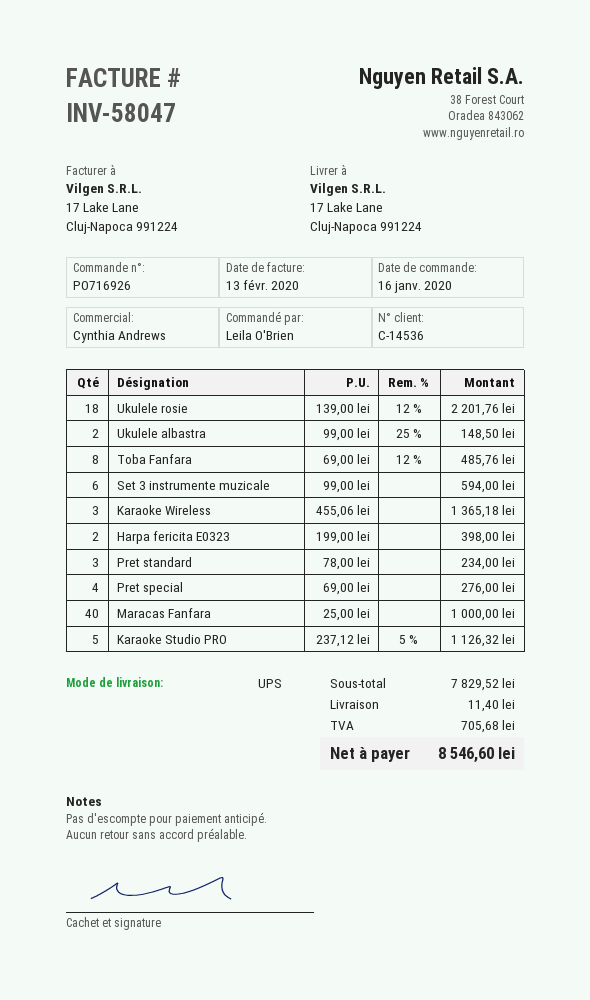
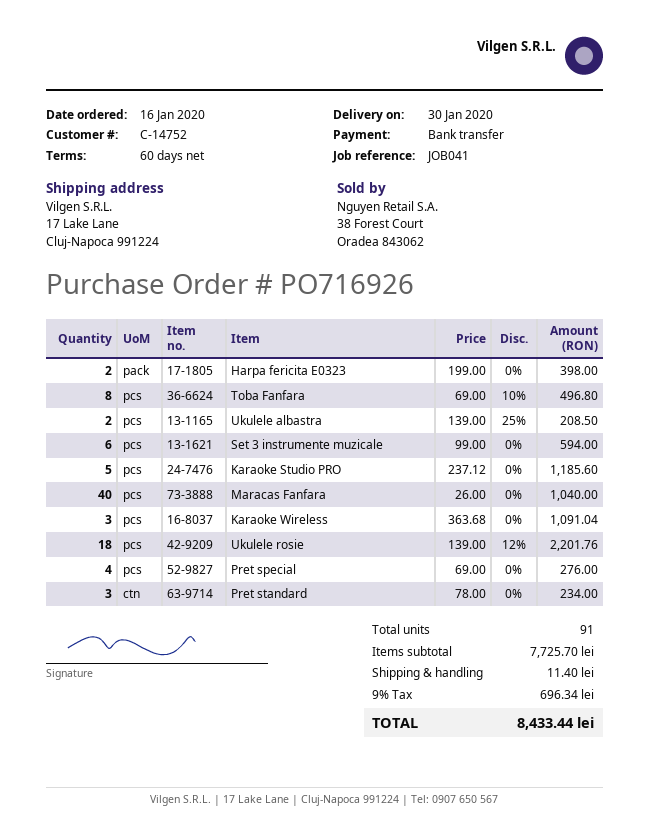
customer number: C-14536 -> C-14752
Ukulele albastra: 2 x 99.00 - 25% = 148.50 -> 2 x 139.00 - 25% = 208.50
Toba Fanfara: 8 x 69.00 - 12% = 485.76 -> 8 x 69.00 - 10% = 496.80
Karaoke Wireless: 3 x 455.06 = 1365.18 -> 3 x 363.68 = 1091.04
Maracas Fanfara: 40 x 25.00 = 1000.00 -> 40 x 26.00 = 1040.00
Karaoke Studio PRO: 5 x 237.12 - 5% = 1126.32 -> 5 x 237.12 = 1185.60
subtotal: 7829.52 -> 7725.70
tax: 705.68 -> 696.34
total: 8546.60 -> 8433.44

